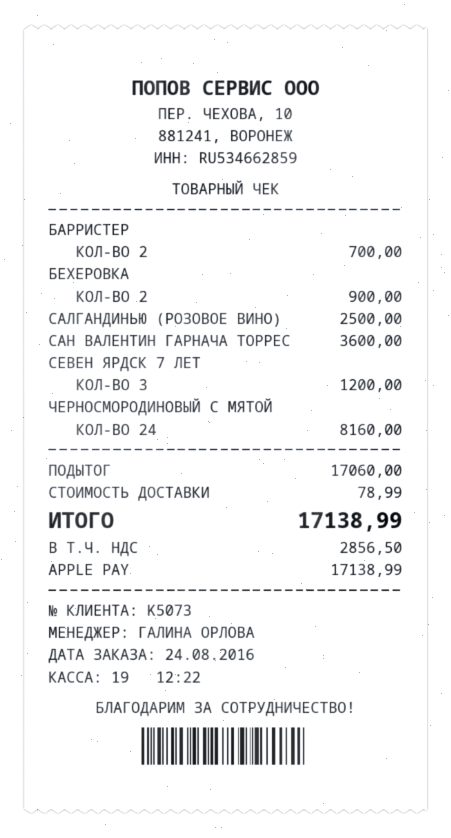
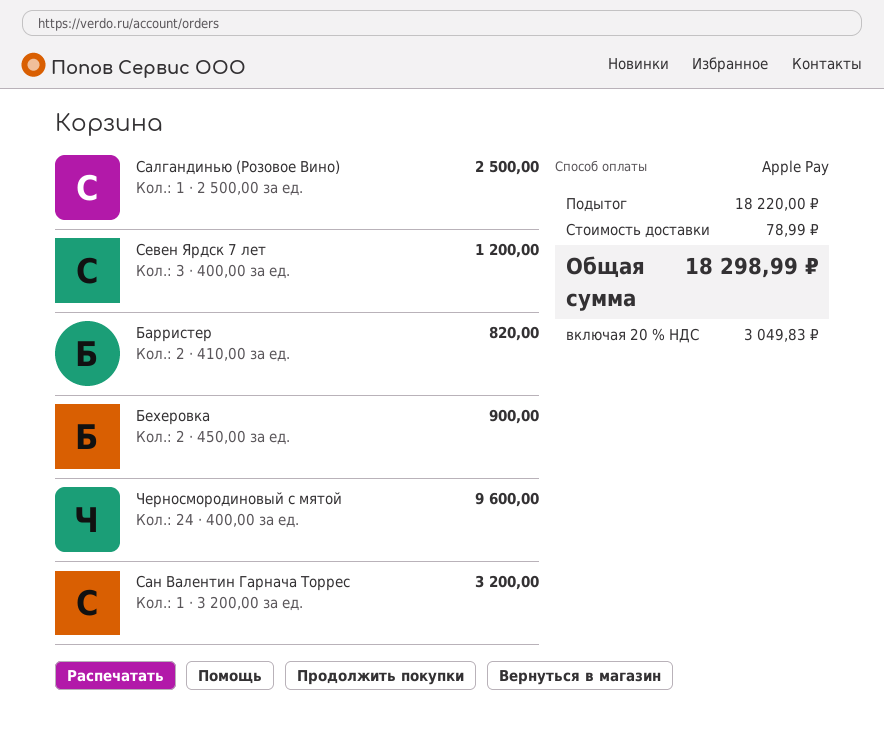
БАРРИСТЕР: 2 for 700.00 -> 2 for 820.00
САН ВАЛЕНТИН ГАРНАЧА ТОРРЕС: 1 for 3600.00 -> 1 for 3200.00
ЧЕРНОСМОРОДИНОВЫЙ С МЯТОЙ: 24 for 8160.00 -> 24 for 9600.00
subtotal: 17060.00 -> 18220.00
tax: 2856.50 -> 3049.83
total: 17138.99 -> 18298.99

